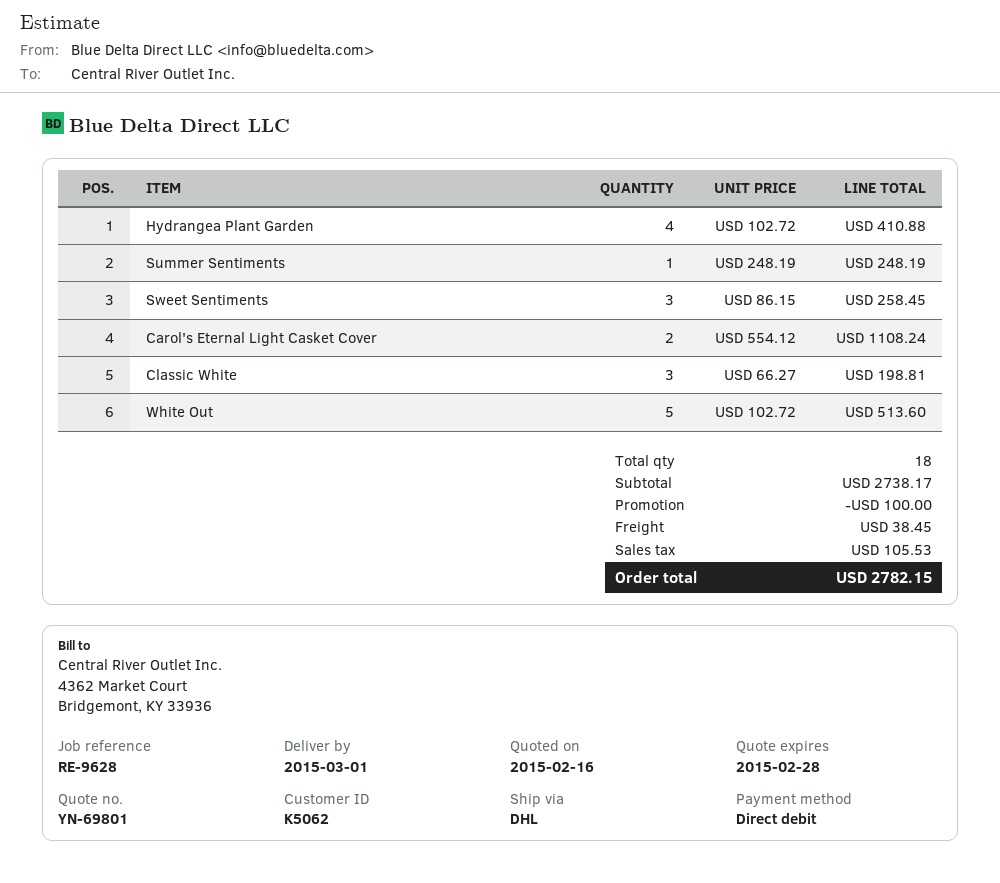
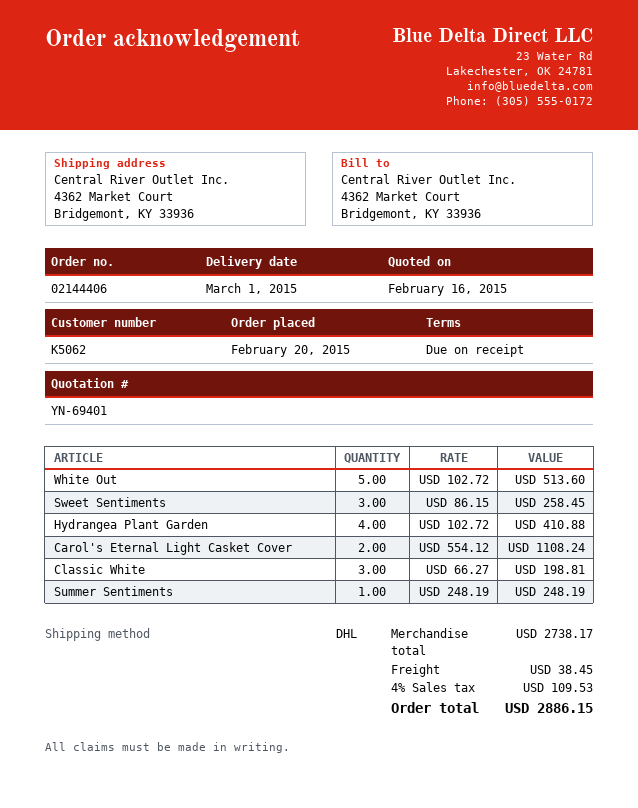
quote number: YN-69801 -> YN-69401
discount: 100.00 -> none
tax: 105.53 -> 109.53
total: 2782.15 -> 2886.15

